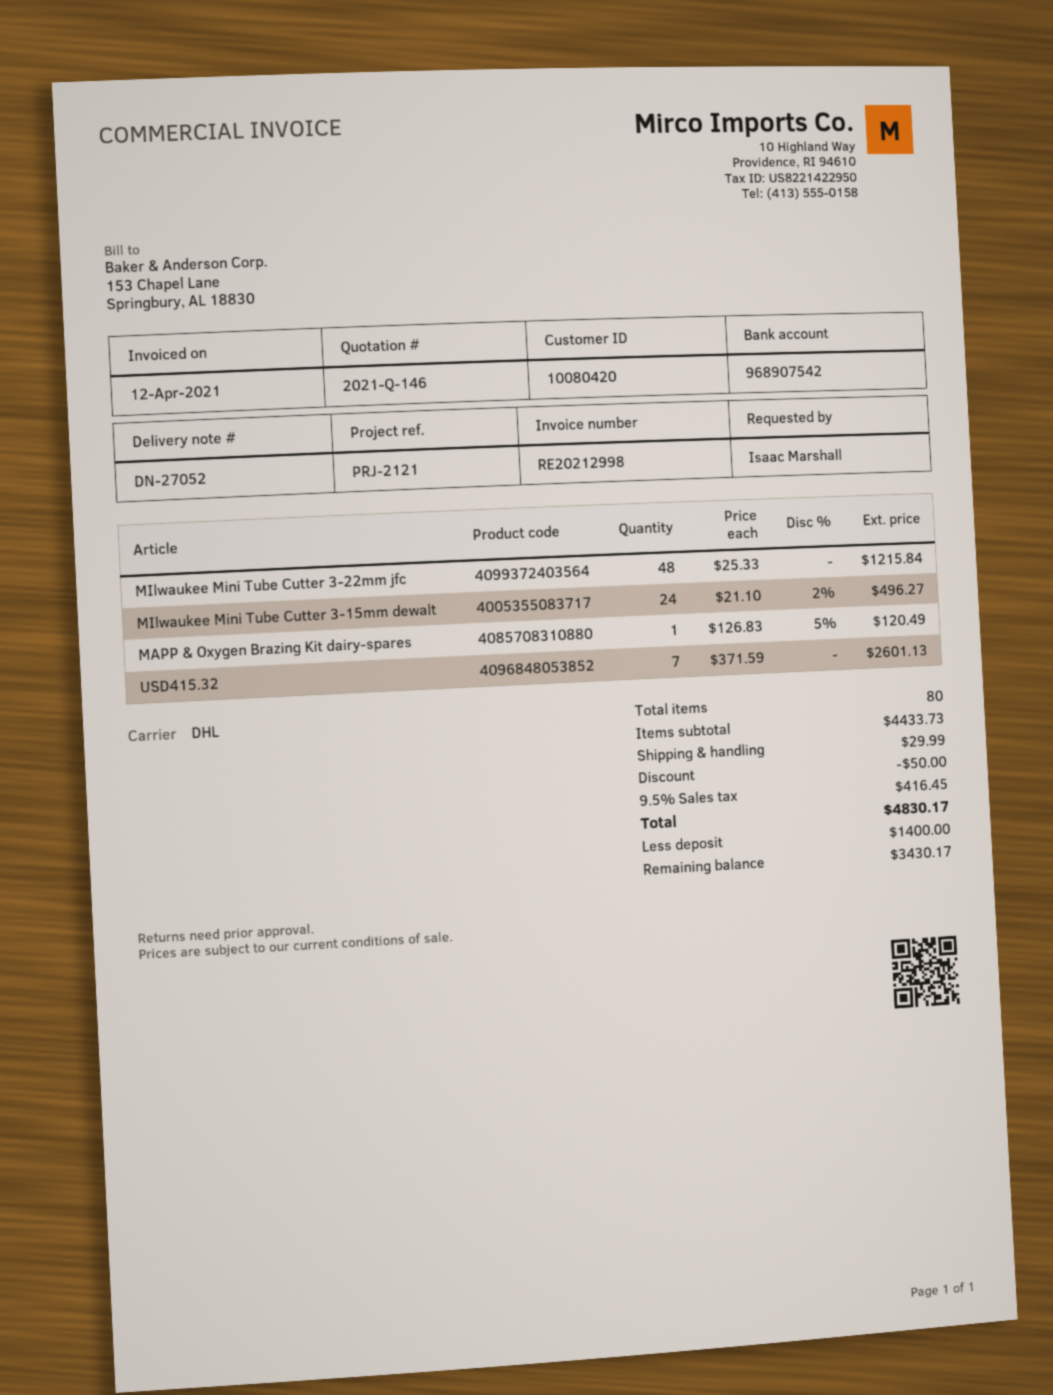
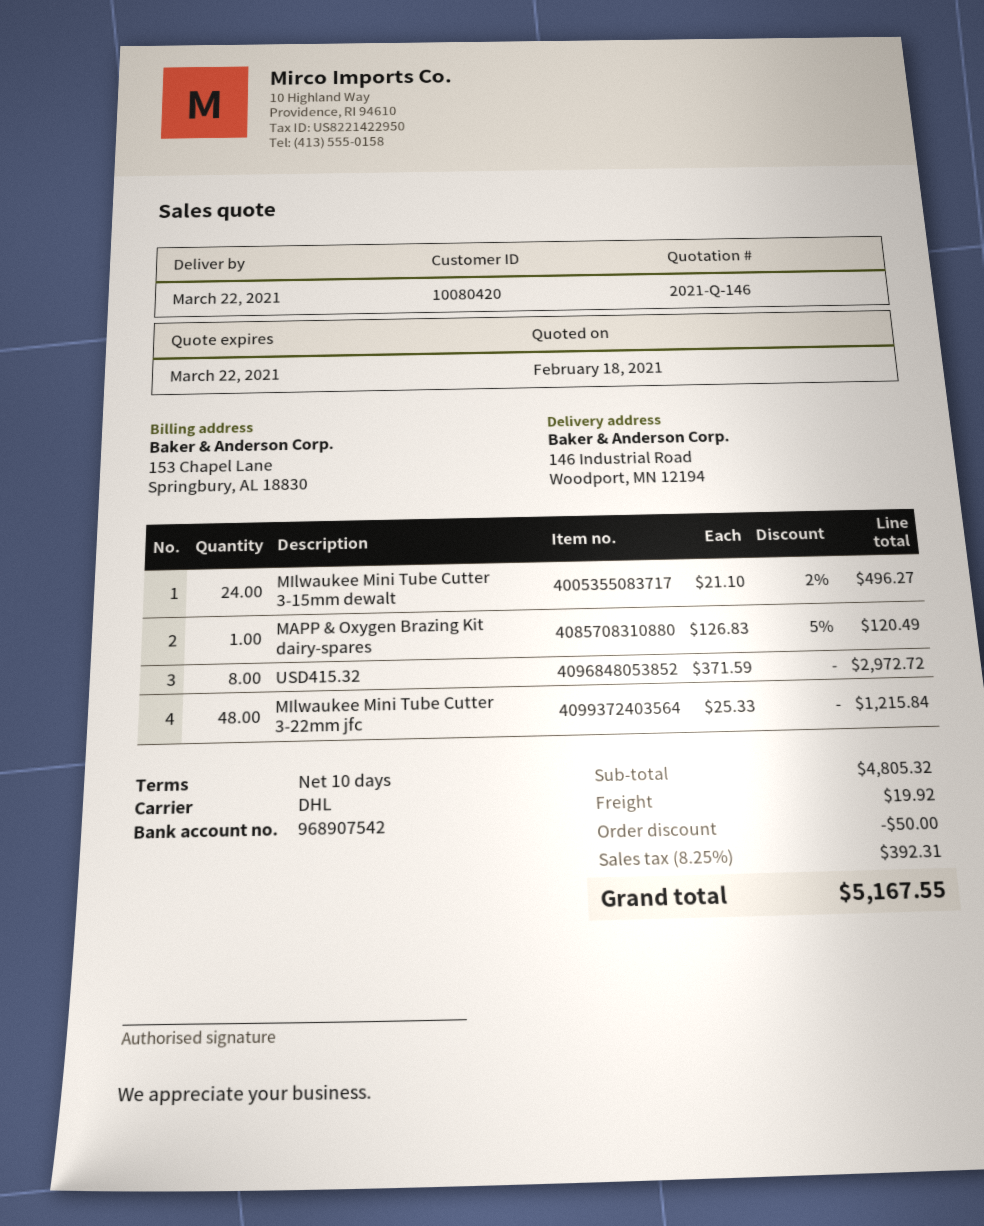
USD415.32: 7 x 371.59 = 2601.13 -> 8 x 371.59 = 2972.72
subtotal: 4433.73 -> 4805.32
shipping: 29.99 -> 19.92
tax: 9.5% = 416.45 -> 8.25% = 392.31
total: 4830.17 -> 5167.55

